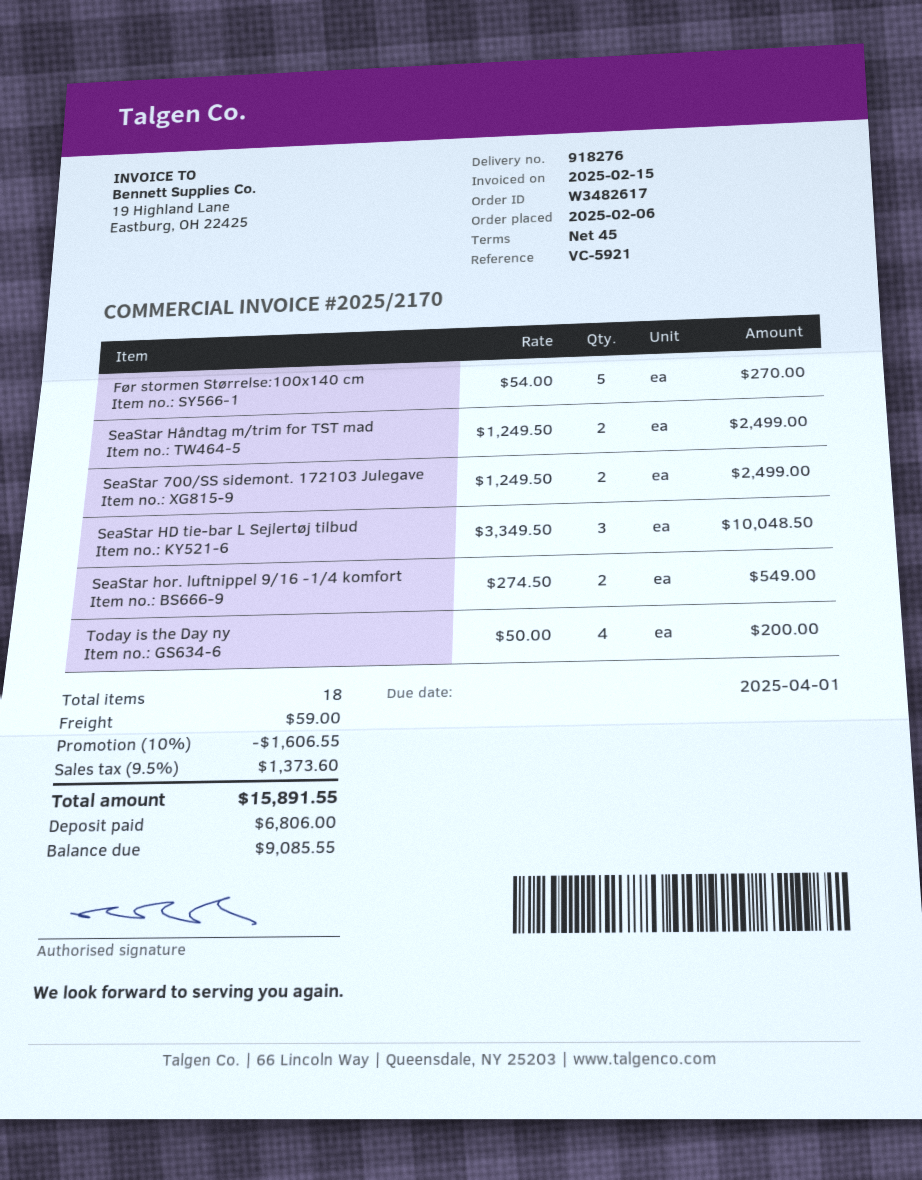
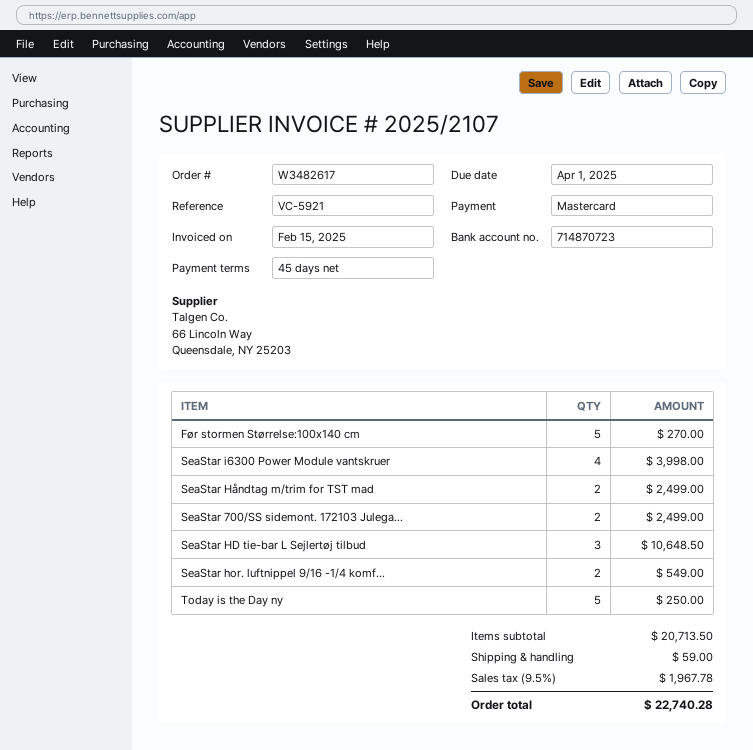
invoice number: 2025/2170 -> 2025/2107
SeaStar HD tie-bar L Sejlertøj tilbud: 3 for 10048.50 -> 3 for 10648.50
Today is the Day ny: 4 for 200.00 -> 5 for 250.00
SeaStar i6300 Power Module vantskruer: none -> 4 for 3998.00
discount: 10% = 1606.55 -> none
tax: 9.5% = 1373.60 -> 9.5% = 1967.78
total: 15891.55 -> 22740.28

